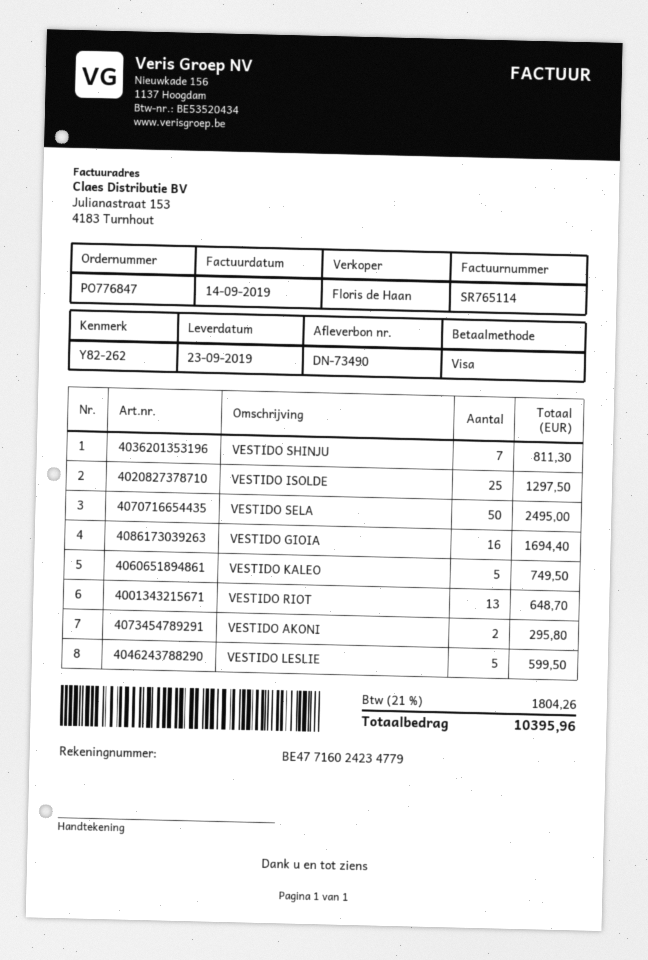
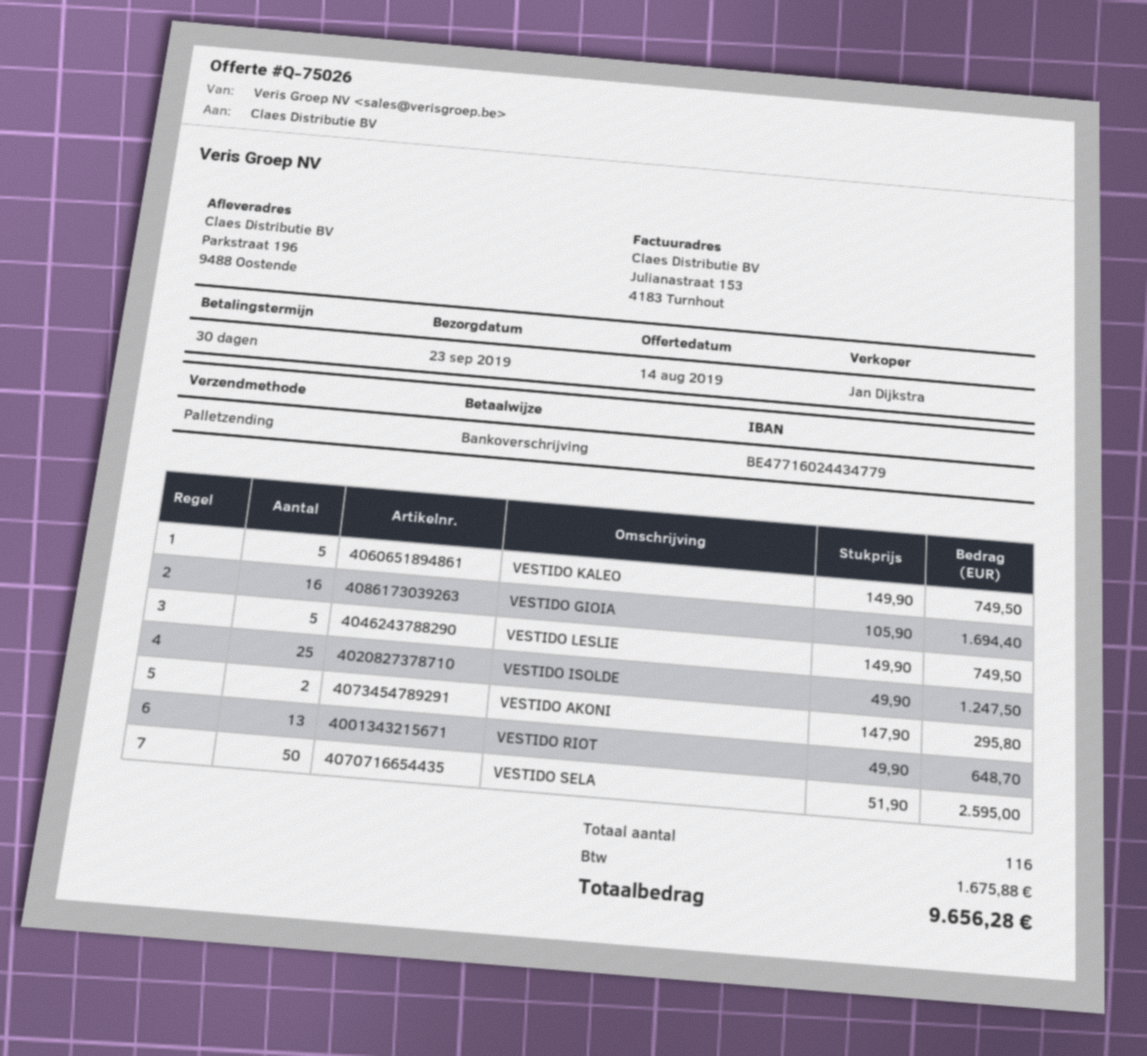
sales rep: Floris de Haan -> Jan Dijkstra
payment method: Visa -> bank transfer
bank account: BE47716024234779 -> BE47716024434779
VESTIDO SHINJU: 7 for 811.30 -> none
VESTIDO ISOLDE: 25 for 1297.50 -> 25 for 1247.50
VESTIDO SELA: 50 for 2495.00 -> 50 for 2595.00
VESTIDO LESLIE: 5 for 599.50 -> 5 for 749.50
tax: 1804.26 -> 1675.88
total: 10395.96 -> 9656.28

